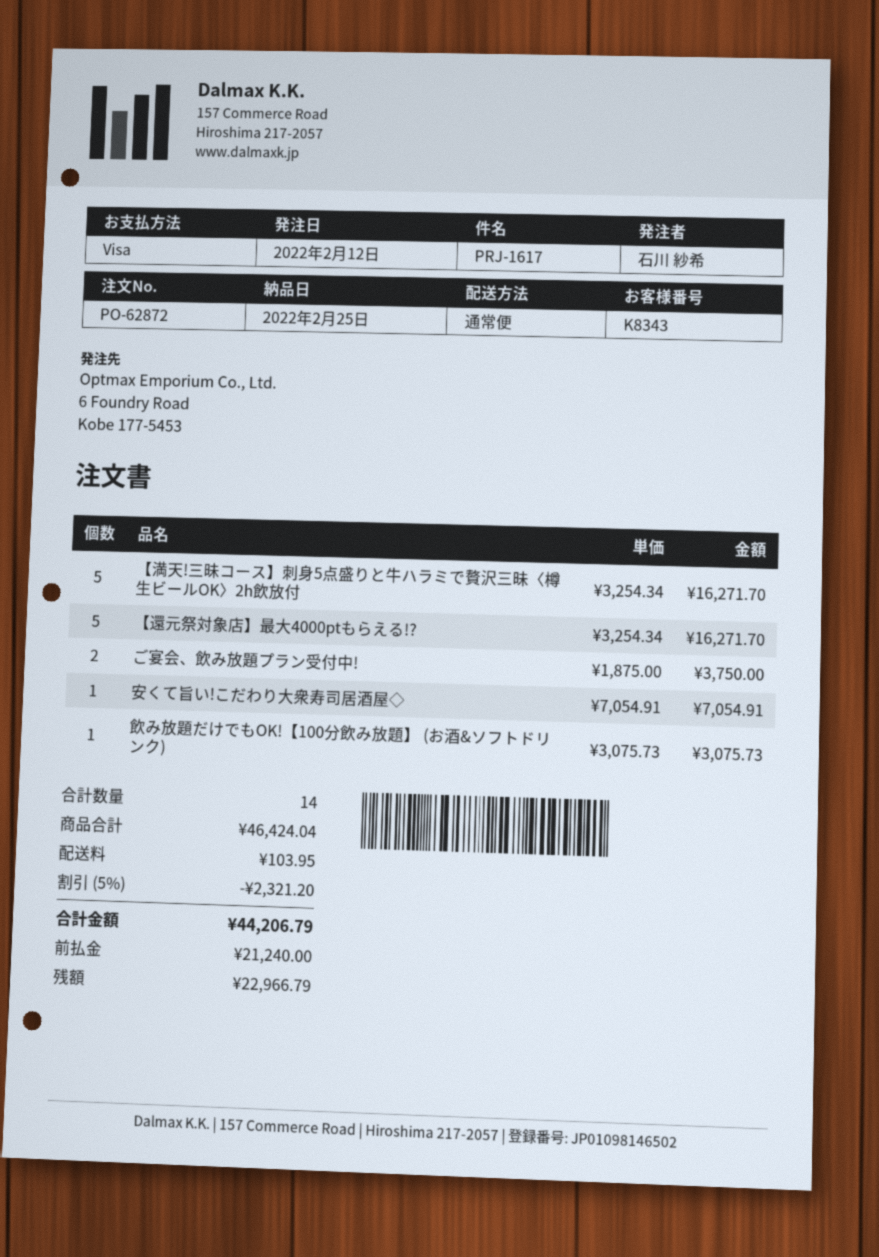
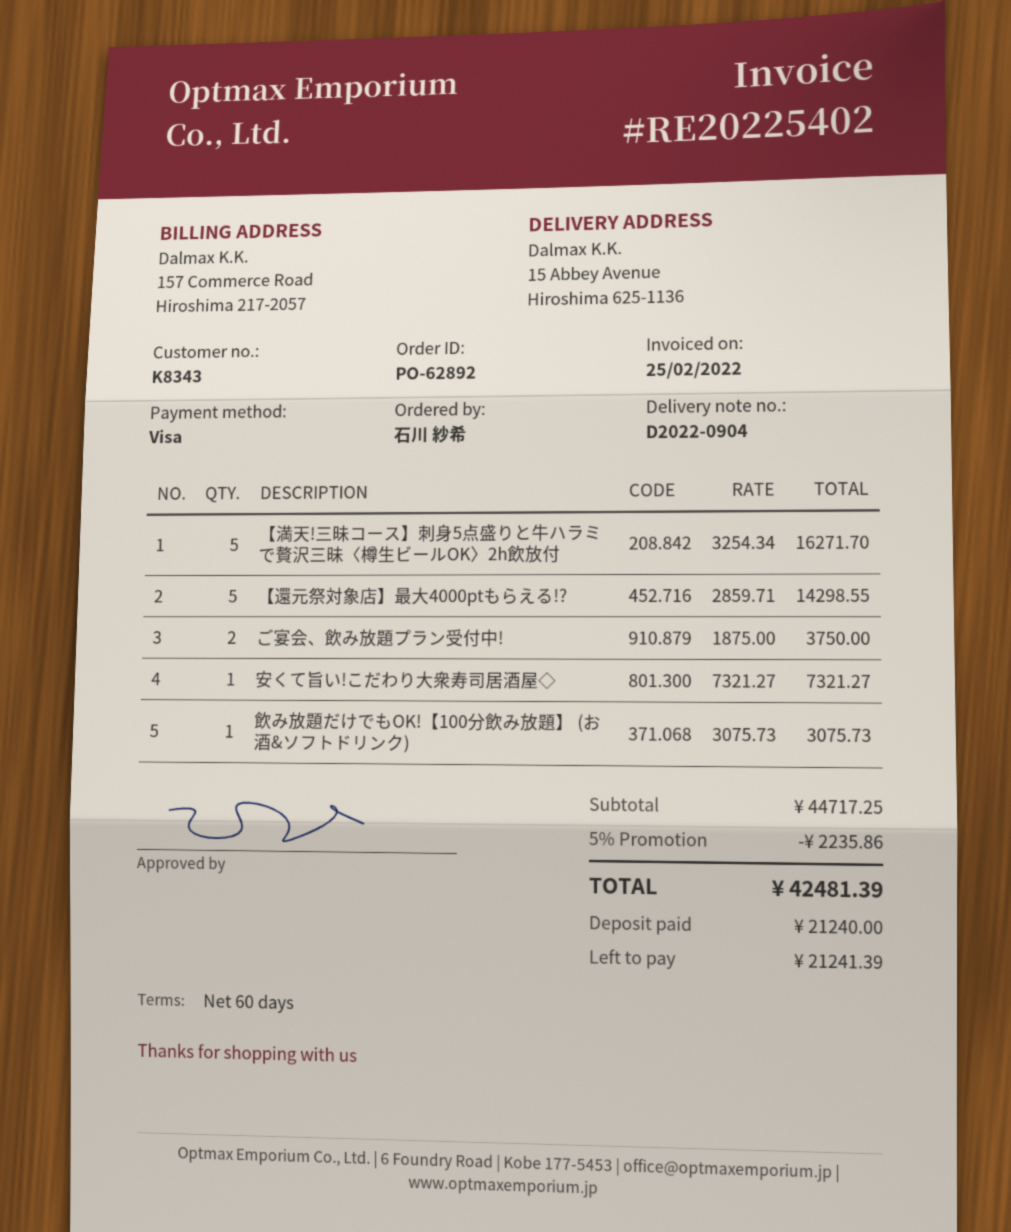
order number: PO-62872 -> PO-62892
【還元祭対象店】最大4000ptもらえる!?: 5 x 3254.34 = 16271.70 -> 5 x 2859.71 = 14298.55
安くて旨い!こだわり大衆寿司居酒屋◇: 1 x 7054.91 = 7054.91 -> 1 x 7321.27 = 7321.27
subtotal: 46424.04 -> 44717.25
discount: 5% = 2321.20 -> 5% = 2235.86
shipping: 103.95 -> none
total: 44206.79 -> 42481.39
balance: 22966.79 -> 21241.39

